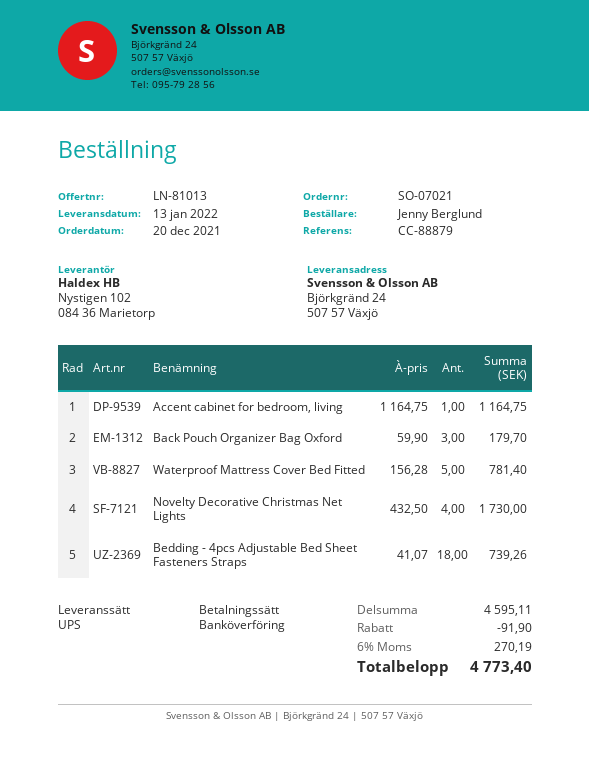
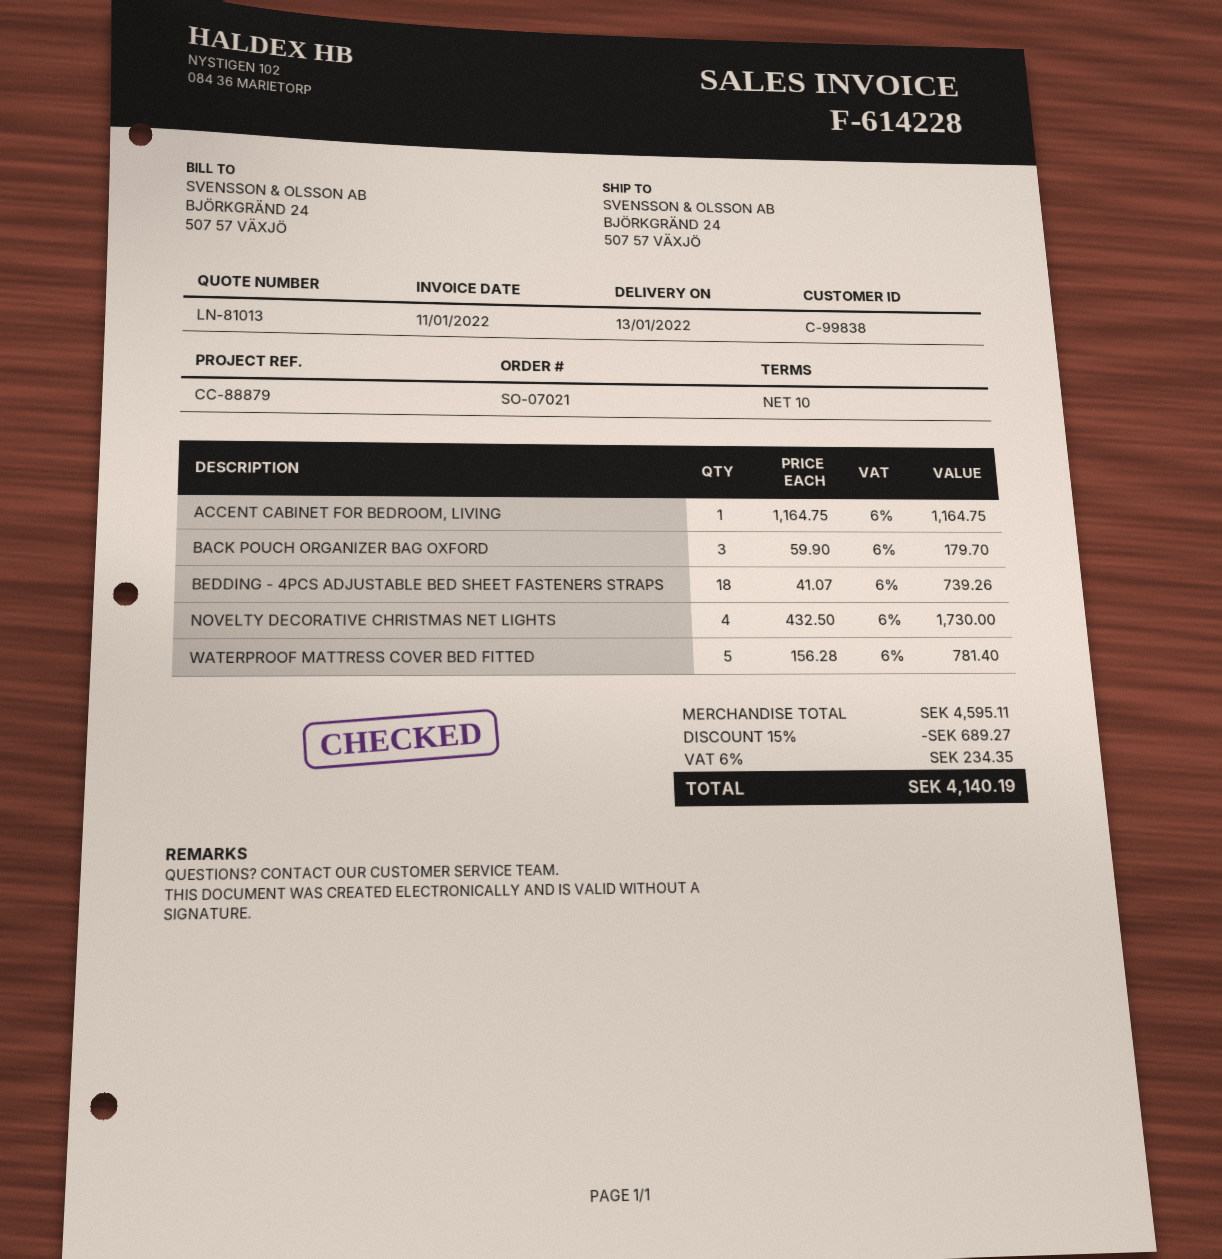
discount: 91.90 -> 689.27
tax: 6% = 270.19 -> 6% = 234.35
total: 4773.40 -> 4140.19

